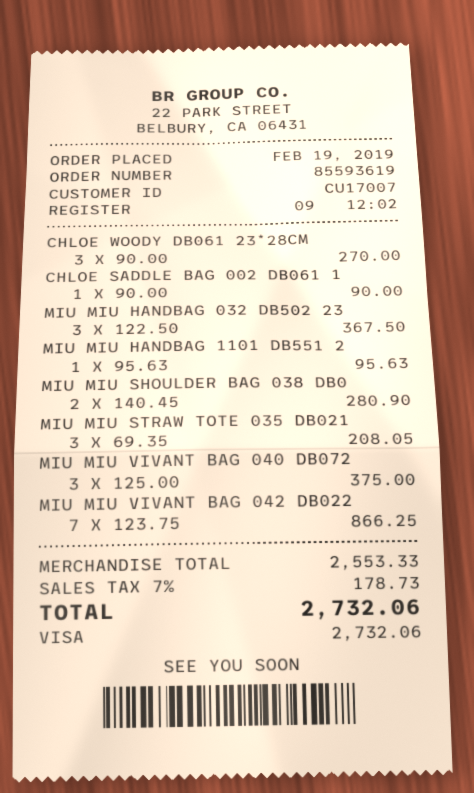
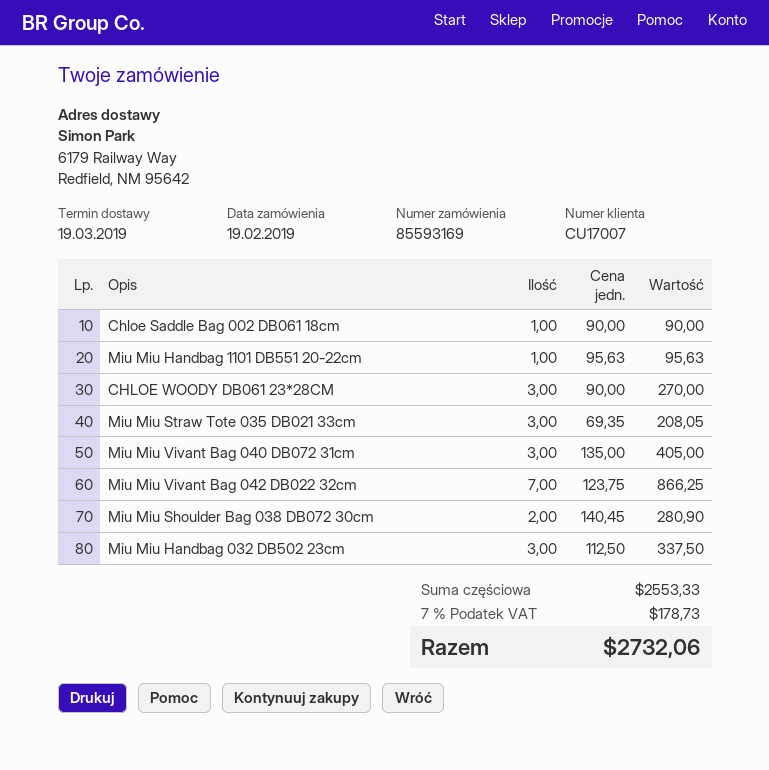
order number: 85593619 -> 85593169
MIU MIU HANDBAG 032 DB502 23: 3 x 122.50 = 367.50 -> 3 x 112.50 = 337.50
MIU MIU VIVANT BAG 040 DB072: 3 x 125.00 = 375.00 -> 3 x 135.00 = 405.00

